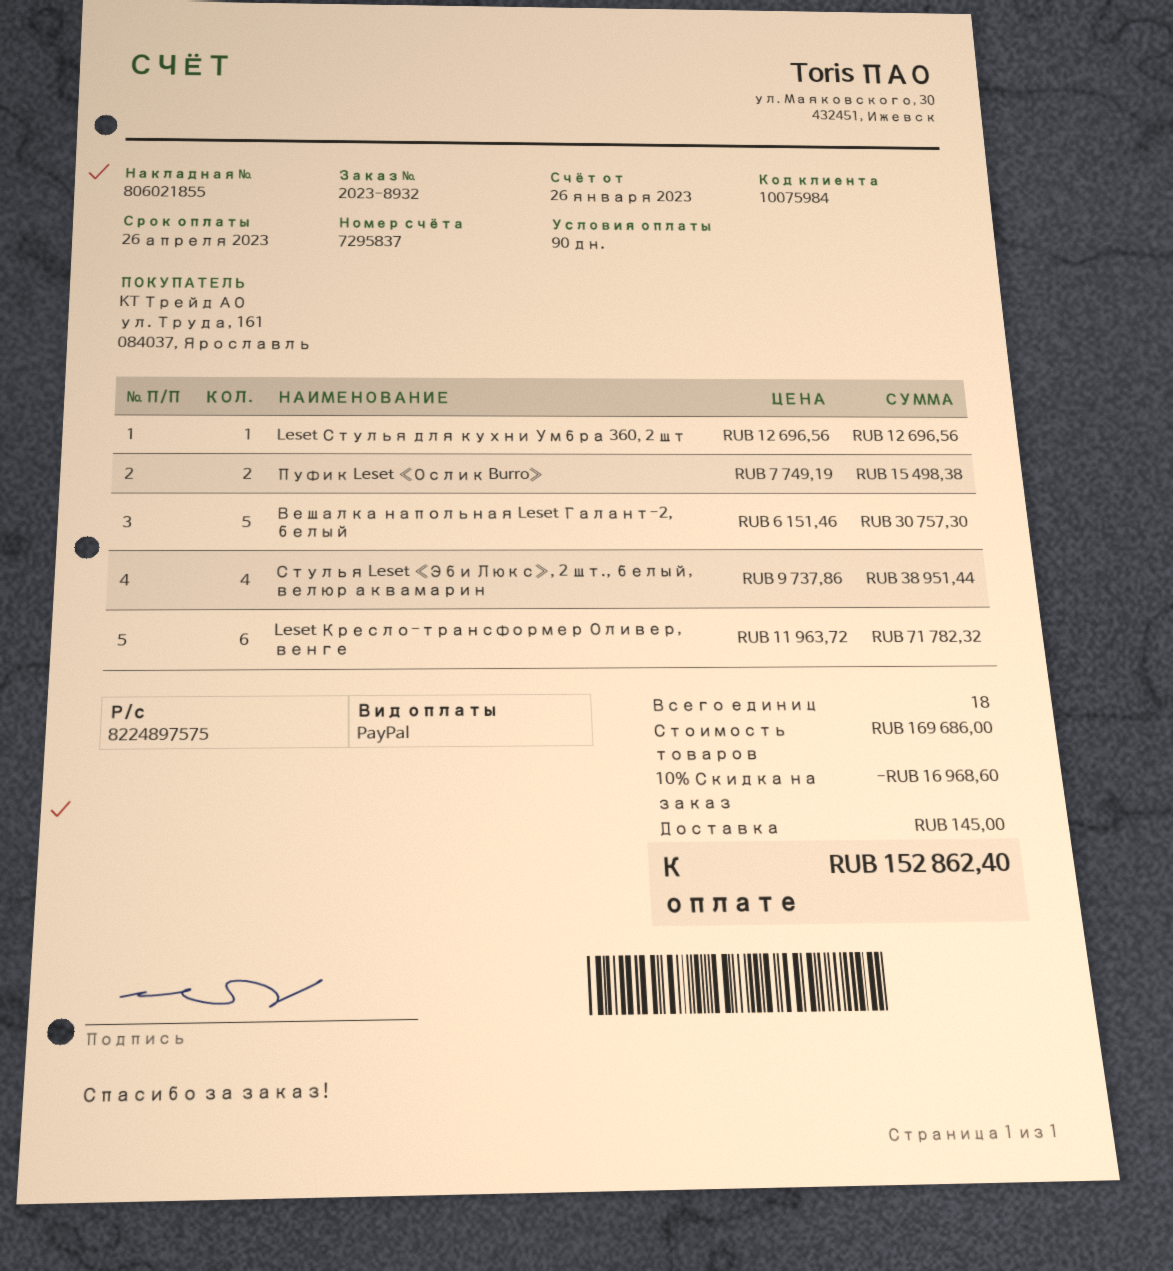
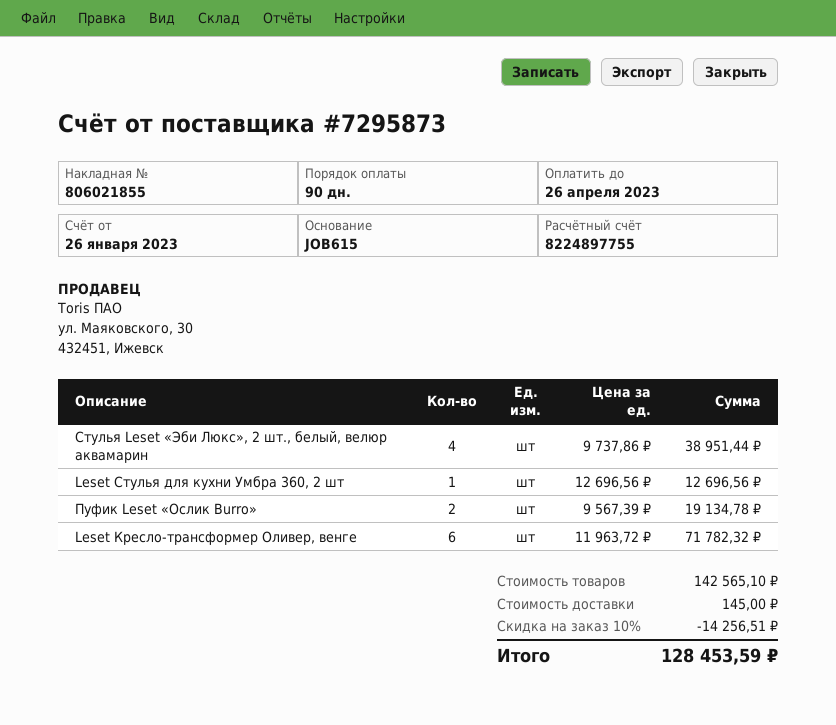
invoice number: 7295837 -> 7295873
bank account: 8224897575 -> 8224897755
Пуфик Leset «Ослик Burro»: 2 x 7749.19 = 15498.38 -> 2 x 9567.39 = 19134.78
Вешалка напольная Leset Галант-2, белый: 5 x 6151.46 = 30757.30 -> none
subtotal: 169686.00 -> 142565.10
discount: 10% = 16968.60 -> 10% = 14256.51
total: 152862.40 -> 128453.59

